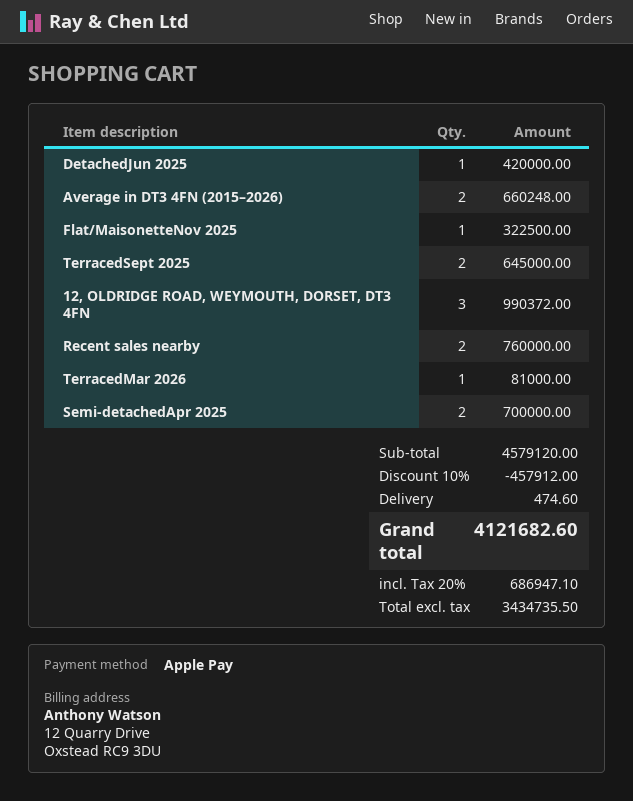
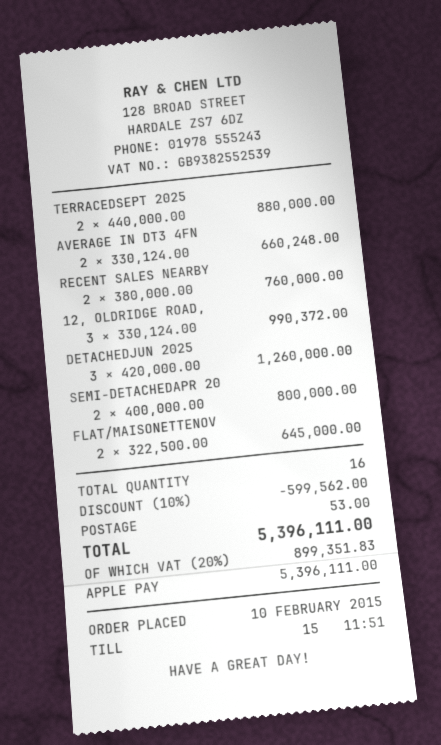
DetachedJun 2025: 1 for 420000.00 -> 3 for 1260000.00
Flat/MaisonetteNov 2025: 1 for 322500.00 -> 2 for 645000.00
TerracedSept 2025: 2 for 645000.00 -> 2 for 880000.00
TerracedMar 2026: 1 for 81000.00 -> none
Semi-detachedApr 2025: 2 for 700000.00 -> 2 for 800000.00
discount: 10% = 457912.00 -> 10% = 599562.00
shipping: 474.60 -> 53.00
tax: 20% = 686947.10 -> 20% = 899351.83
total: 4121682.60 -> 5396111.00

